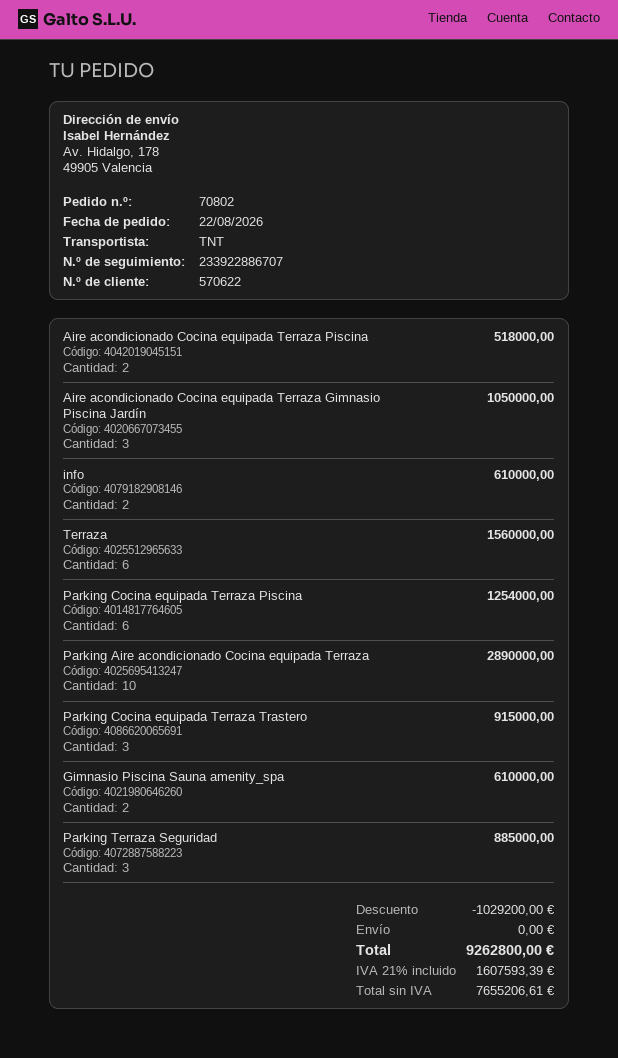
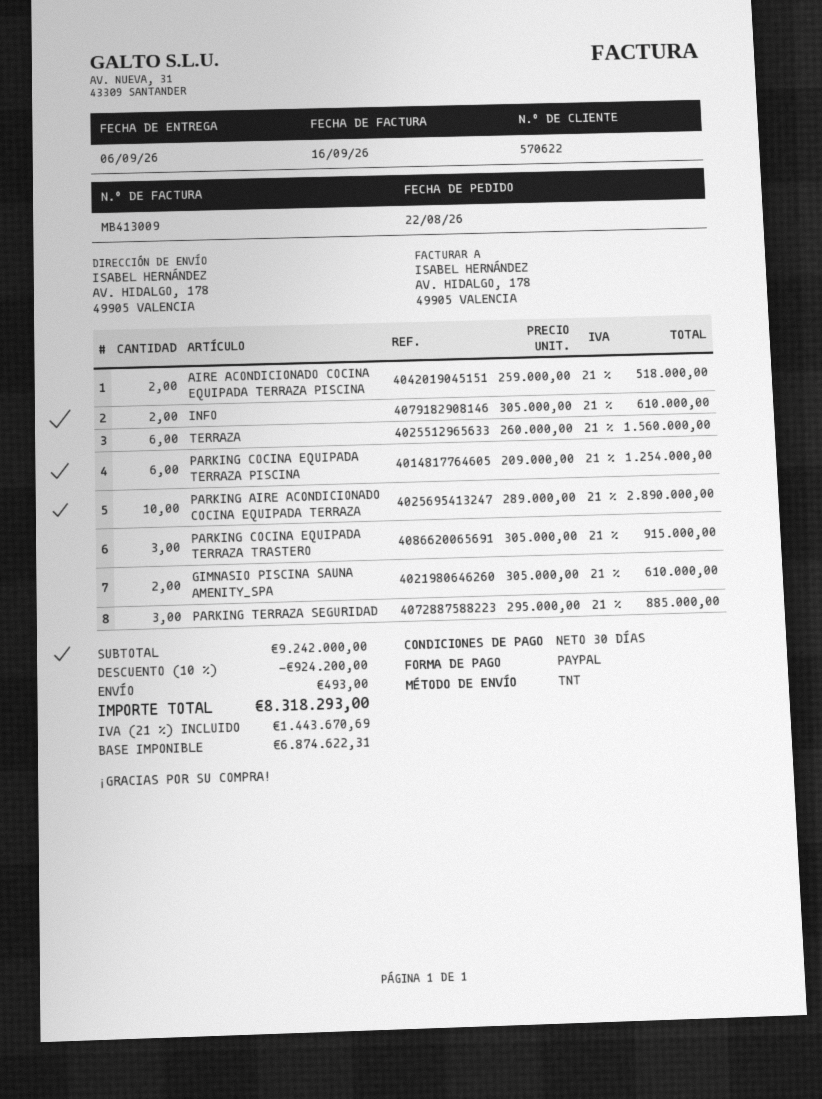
Aire acondicionado Cocina equipada Terraza Gimnasio Piscina Jardín: 3 for 1050000.00 -> none
discount: 1029200.00 -> 924200.00
shipping: 0.00 -> 493.00
net: 7655206.61 -> 6874622.31
tax: 21% = 1607593.39 -> 21% = 1443670.69
total: 9262800.00 -> 8318293.00

